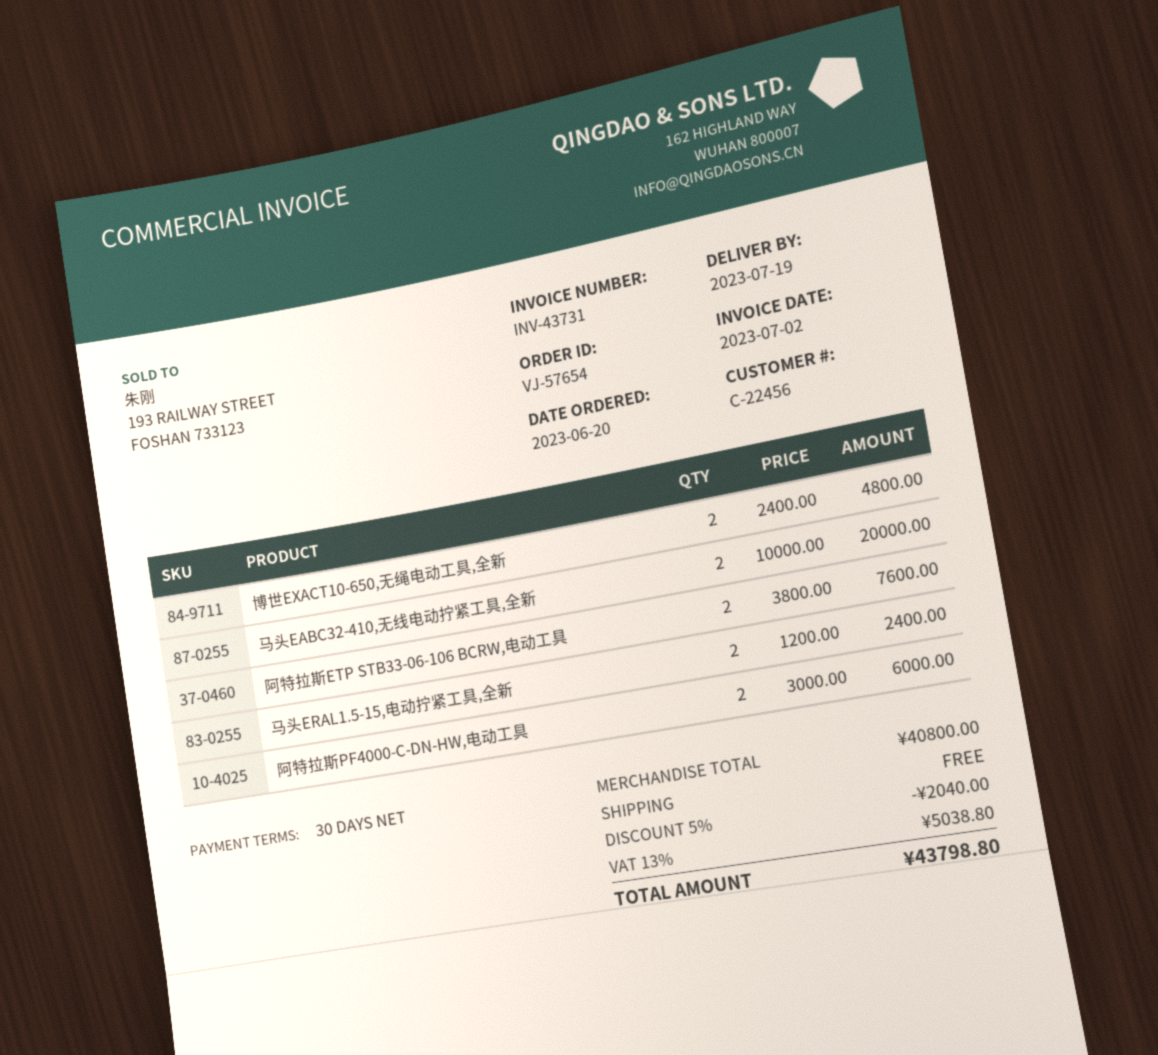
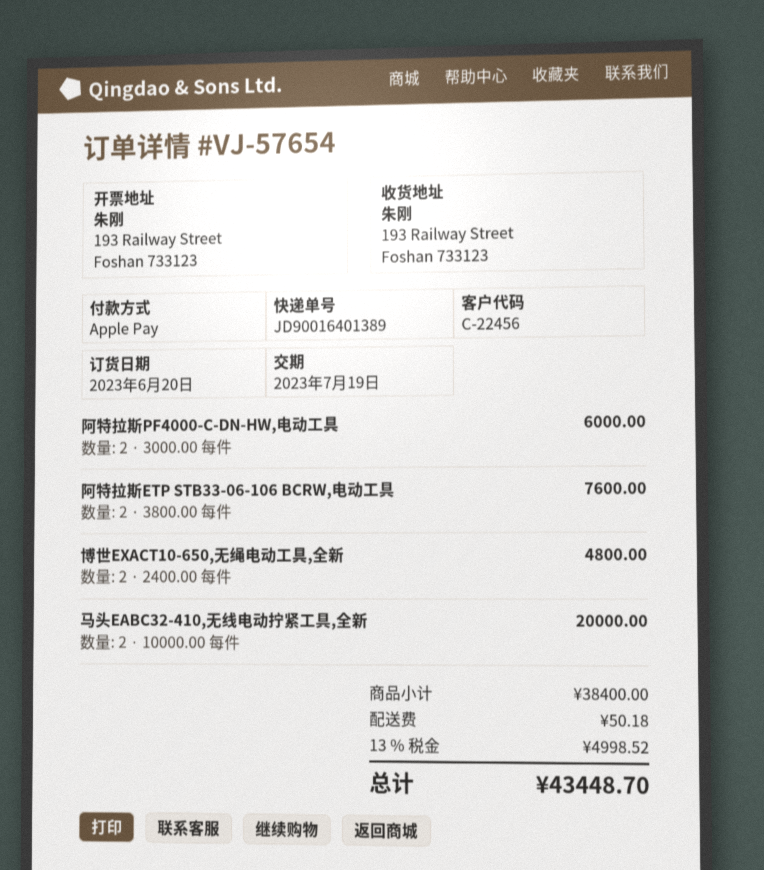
马头ERAL1.5-15,电动拧紧工具,全新: 2 x 1200.00 = 2400.00 -> none
subtotal: 40800.00 -> 38400.00
discount: 5% = 2040.00 -> none
shipping: 0.00 -> 50.18
tax: 13% = 5038.80 -> 13% = 4998.52
total: 43798.80 -> 43448.70

